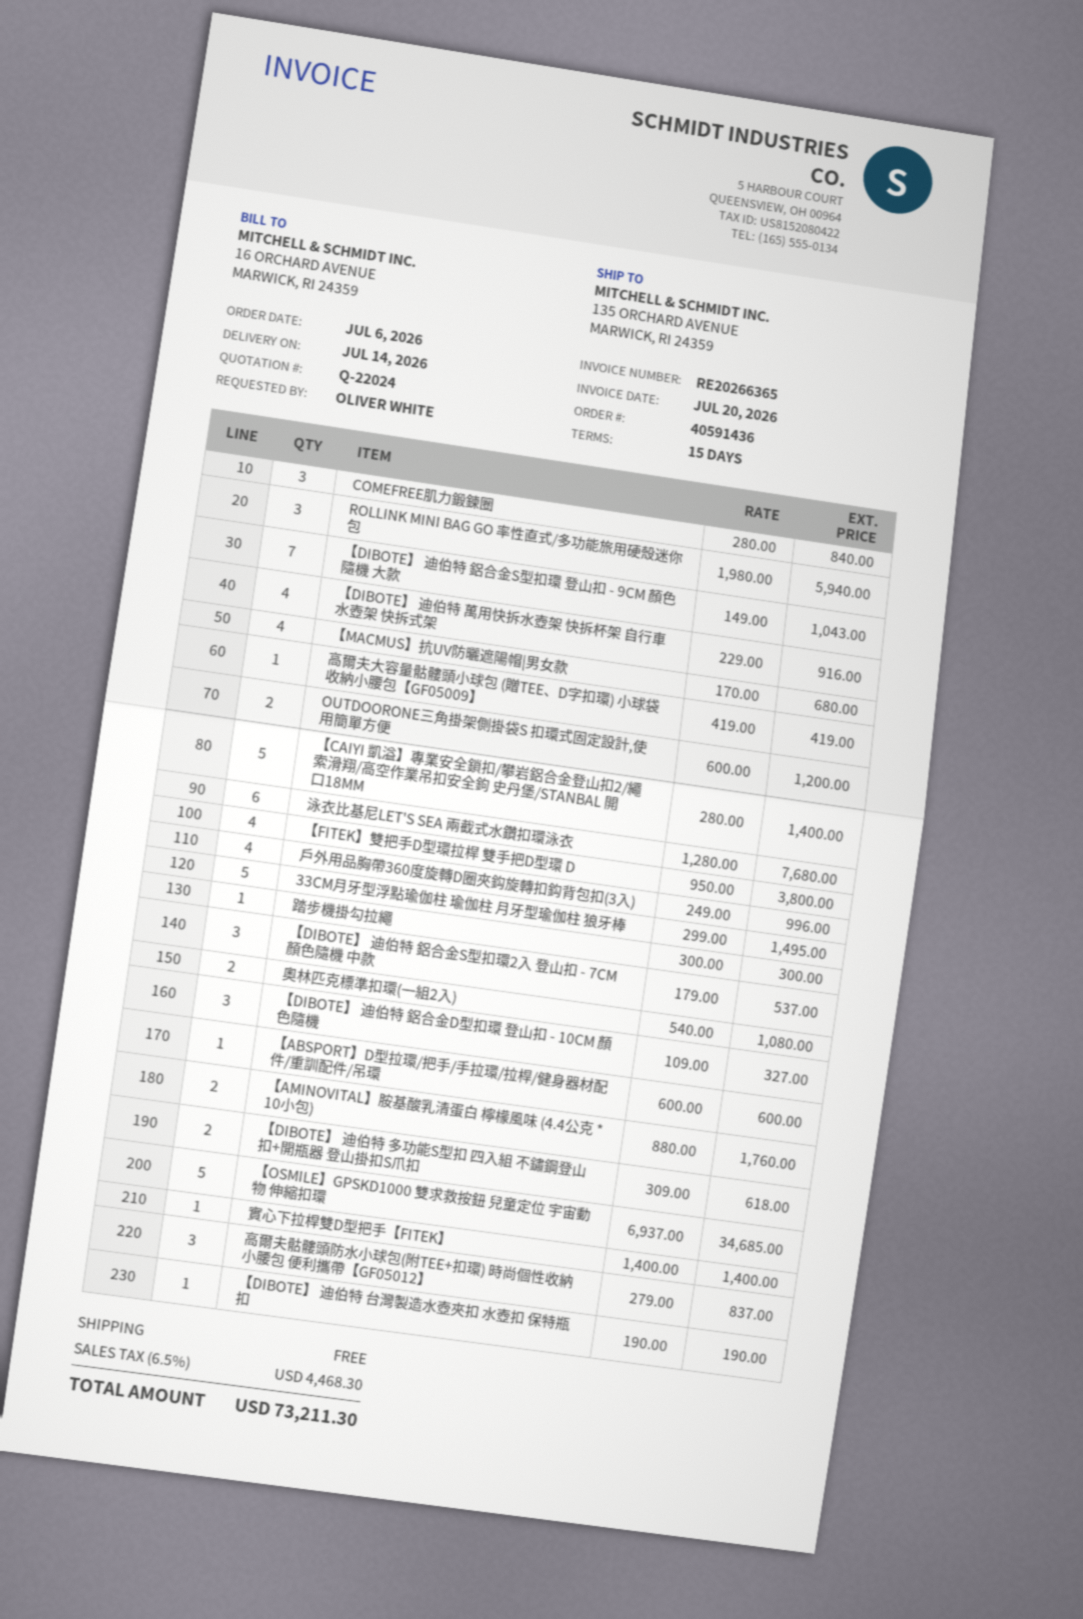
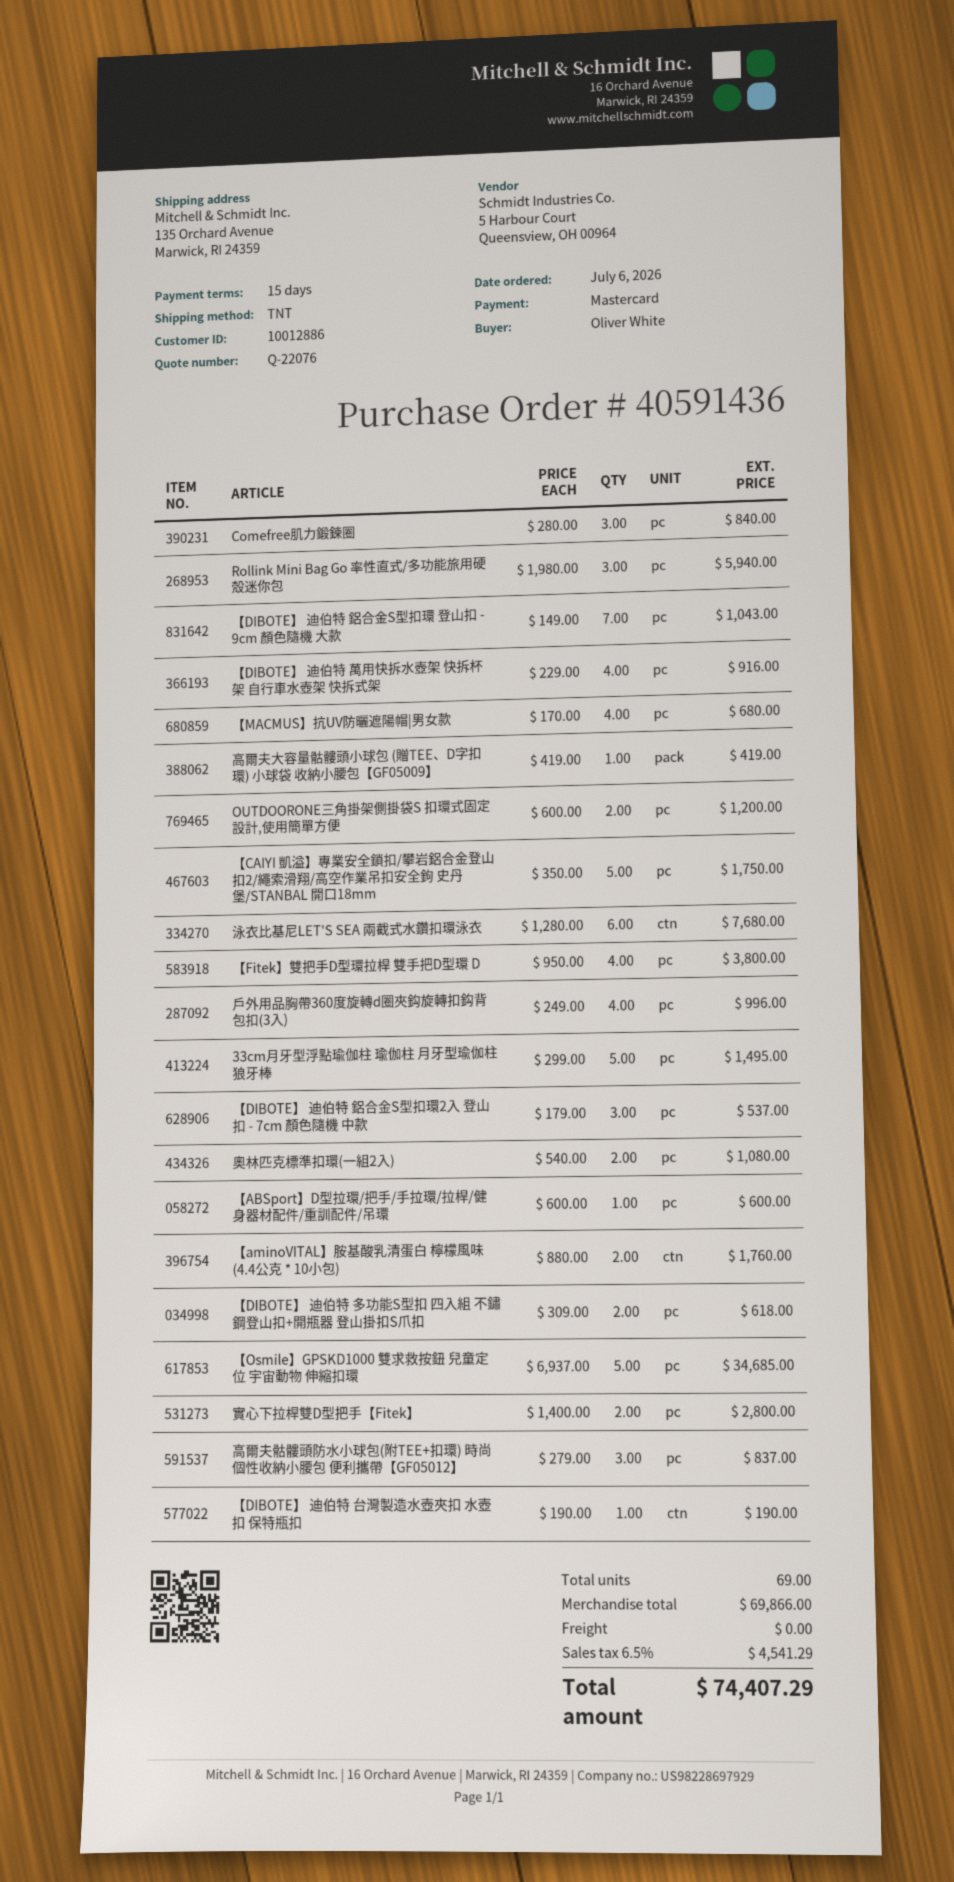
quote number: Q-22024 -> Q-22076
【CAIYI 凱溢】專業安全鎖扣/攀岩鋁合金登山扣2/繩索滑翔/高空作業吊扣安全鉤 史丹堡/STANBAL 開口18MM: 5 x 280.00 = 1400.00 -> 5 x 350.00 = 1750.00
踏步機掛勾拉繩: 1 x 300.00 = 300.00 -> none
【DIBOTE】 迪伯特 鋁合金D型扣環 登山扣 - 10CM 顏色隨機: 3 x 109.00 = 327.00 -> none
實心下拉桿雙D型把手【FITEK】: 1 x 1400.00 = 1400.00 -> 2 x 1400.00 = 2800.00
tax: 6.5% = 4468.30 -> 6.5% = 4541.29
total: 73211.30 -> 74407.29

